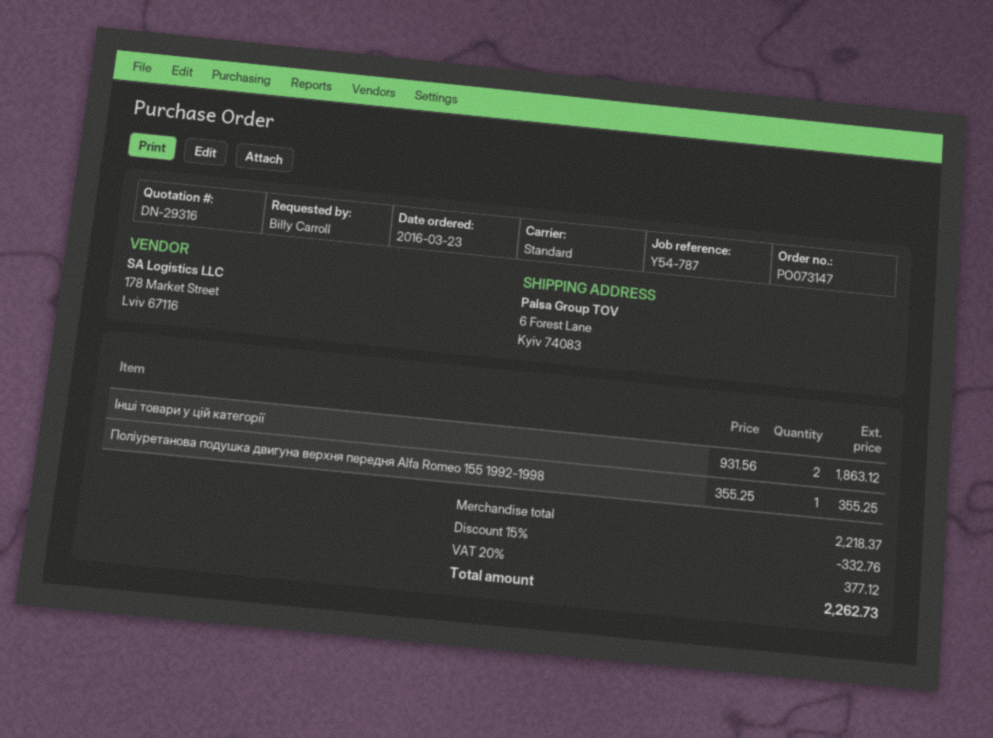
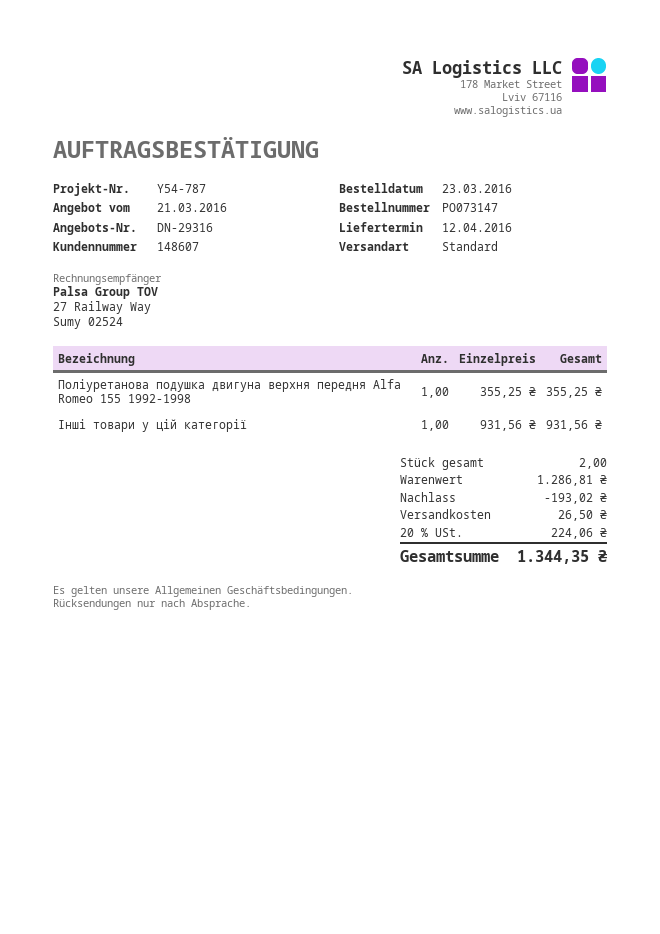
Інші товари у цій категорії: 2 x 931.56 = 1863.12 -> 1 x 931.56 = 931.56
subtotal: 2218.37 -> 1286.81
discount: 332.76 -> 193.02
shipping: none -> 26.50
tax: 20% = 377.12 -> 20% = 224.06
total: 2262.73 -> 1344.35

